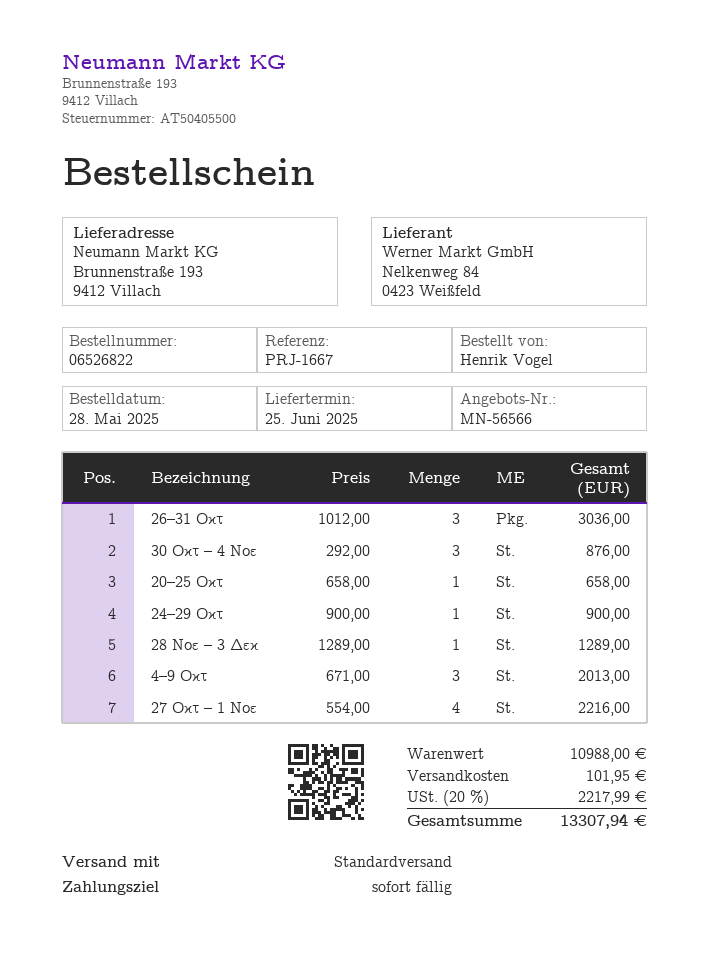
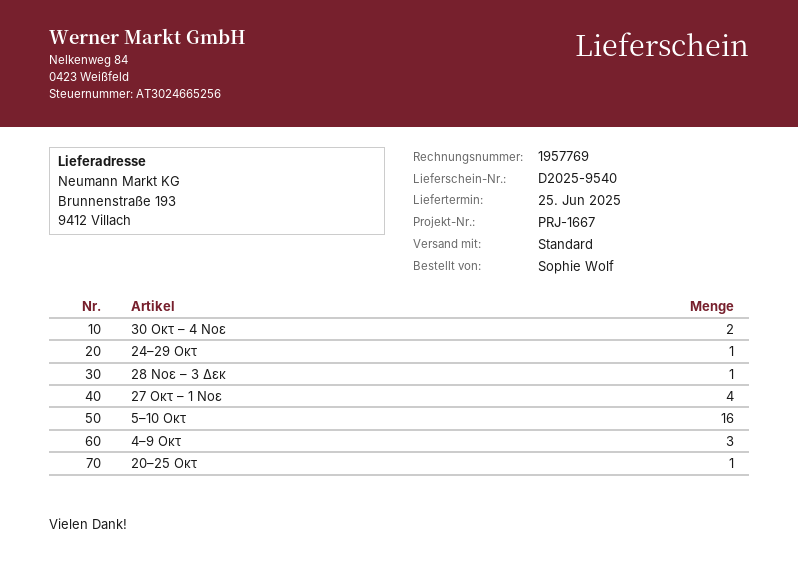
ordered by: Henrik Vogel -> Sophie Wolf
26–31 Οκτ: 3 -> none
30 Οκτ – 4 Νοε: 3 -> 2
5–10 Οκτ: none -> 16

